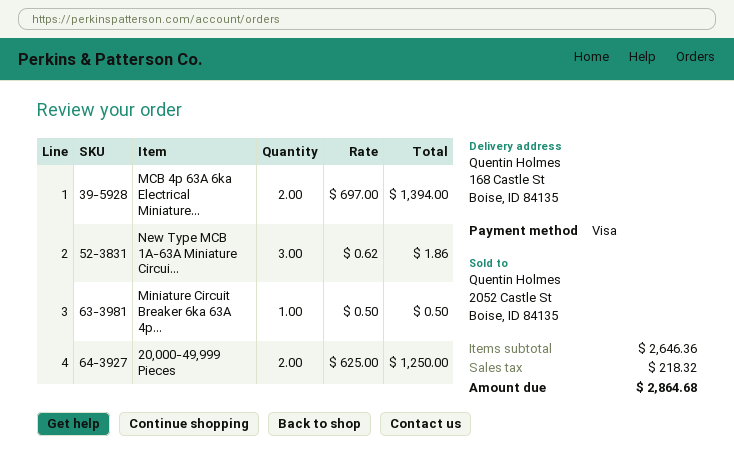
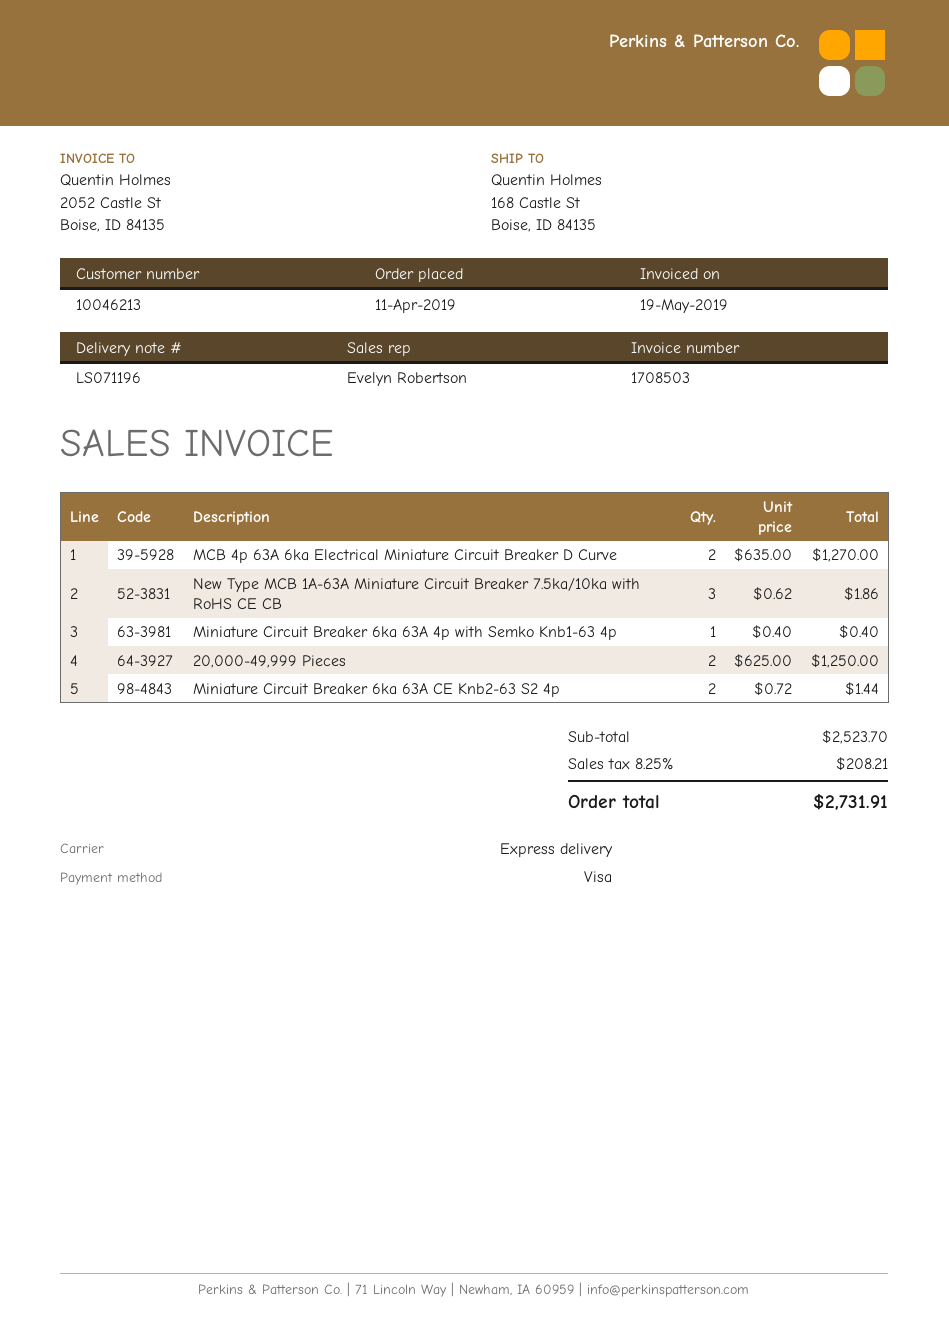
MCB 4p 63A 6ka Electrical Miniature...: 2 x 697.00 = 1394.00 -> 2 x 635.00 = 1270.00
Miniature Circuit Breaker 6ka 63A 4p...: 1 x 0.50 = 0.50 -> 1 x 0.40 = 0.40
Miniature Circuit Breaker 6ka 63A CE Knb2-63 S2 4p: none -> 2 x 0.72 = 1.44
subtotal: 2646.36 -> 2523.70
tax: 218.32 -> 208.21
total: 2864.68 -> 2731.91

